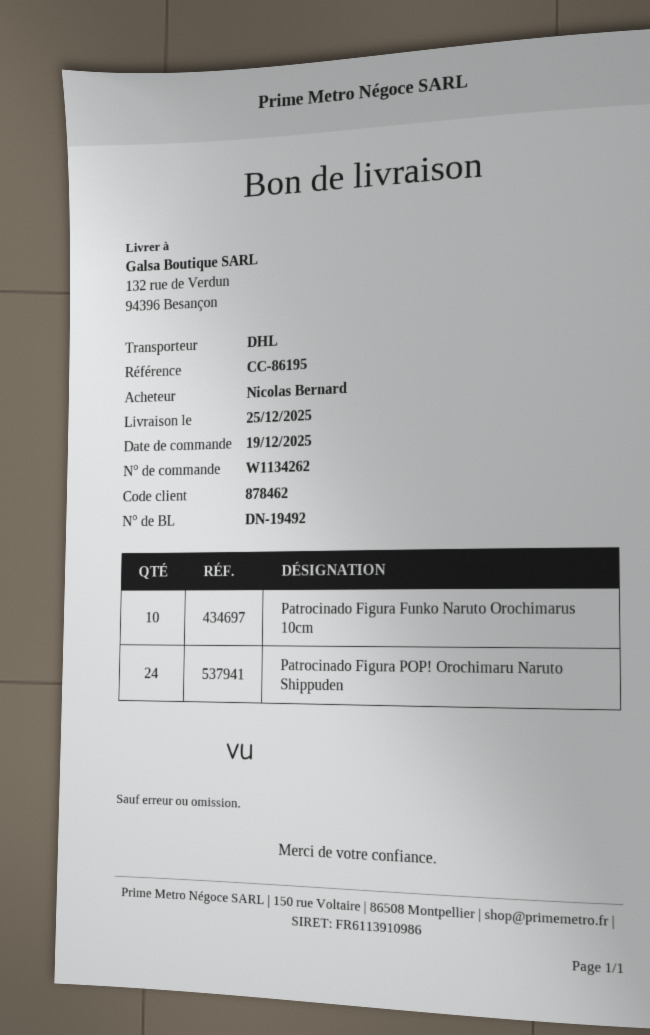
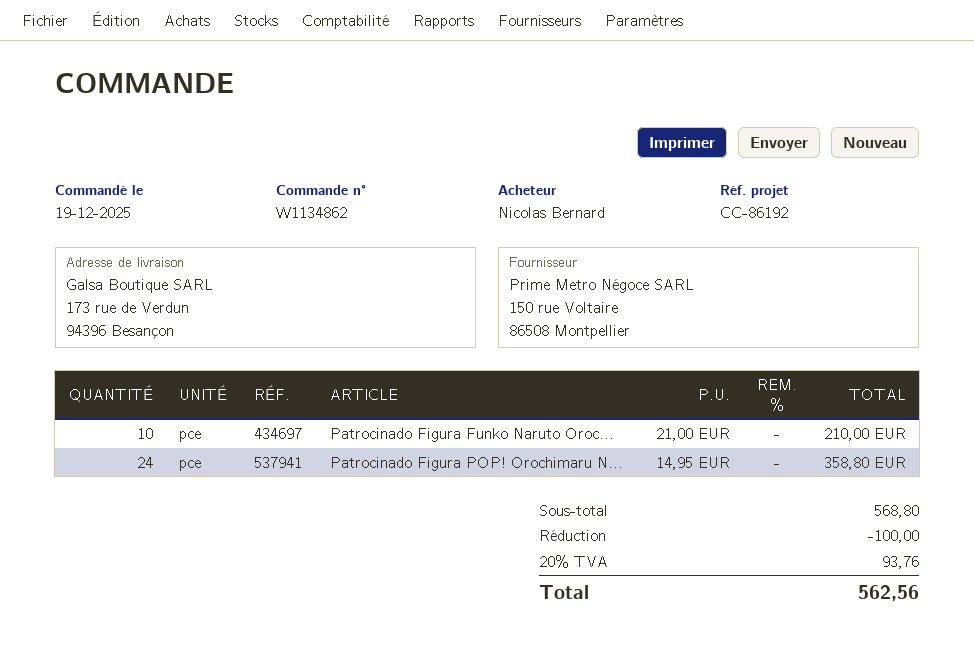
order number: W1134262 -> W1134862
reference: CC-86195 -> CC-86192
ship to: 132 rue de Verdun, 94396 Besançon -> 173 rue de Verdun, 94396 Besançon

